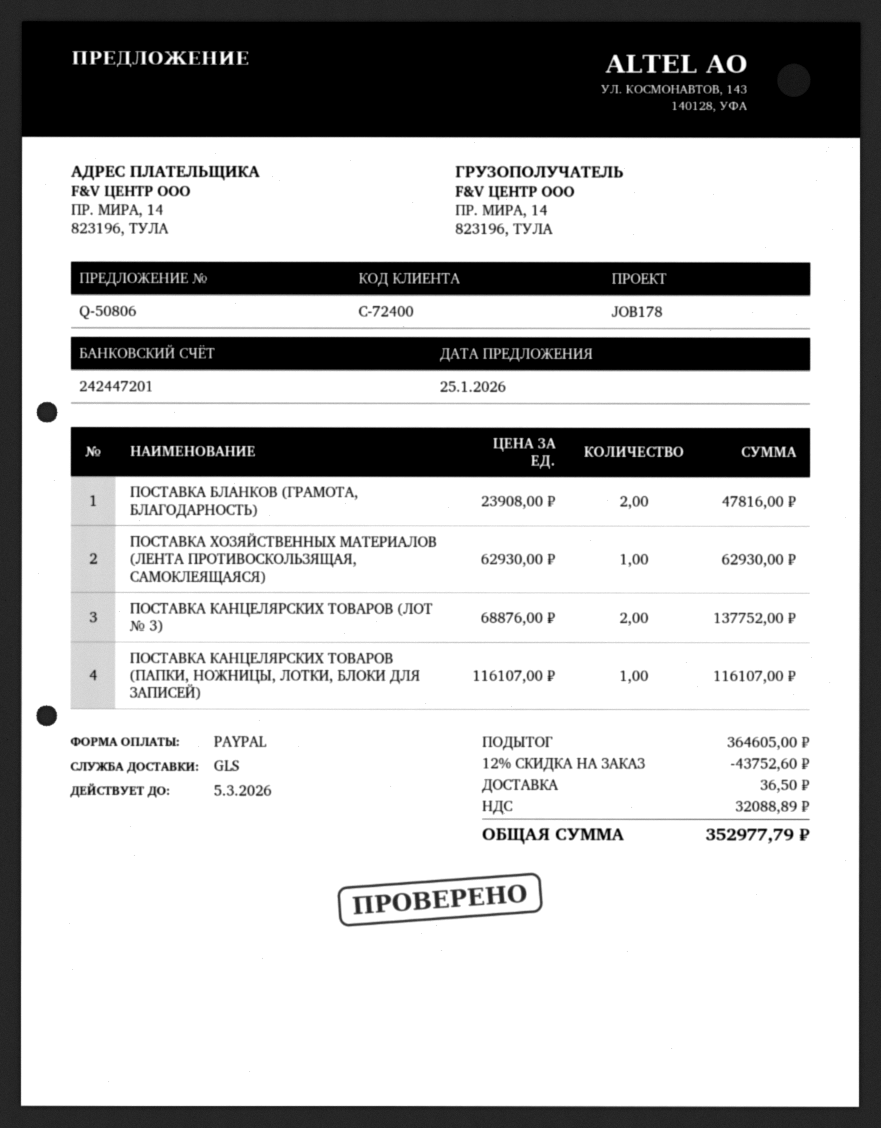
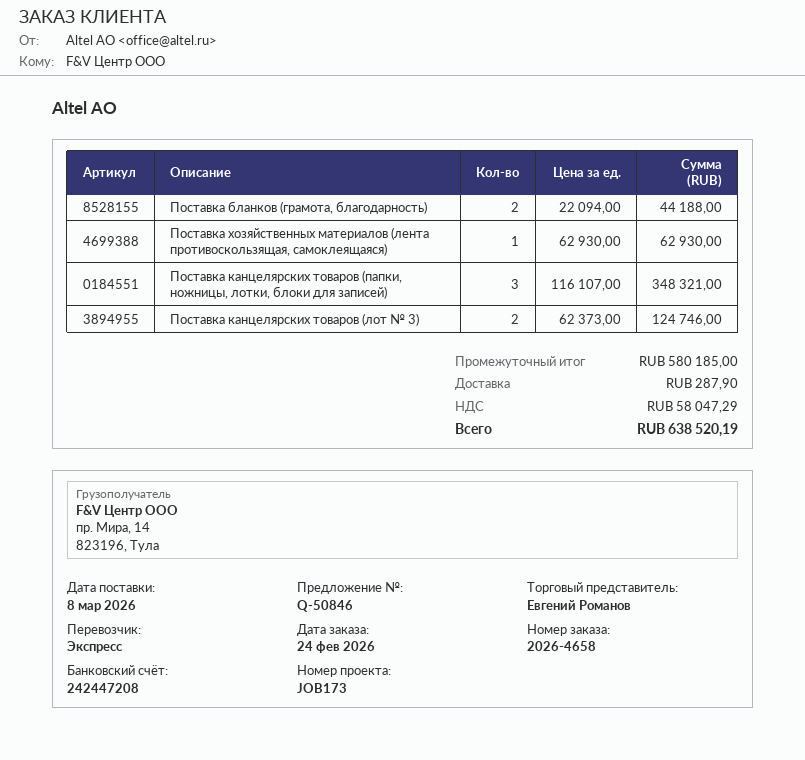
quote number: Q-50806 -> Q-50846
reference: JOB178 -> JOB173
bank account: 242447201 -> 242447208
shipping method: GLS -> express
ПОСТАВКА БЛАНКОВ (ГРАМОТА, БЛАГОДАРНОСТЬ): 2 x 23908.00 = 47816.00 -> 2 x 22094.00 = 44188.00
ПОСТАВКА КАНЦЕЛЯРСКИХ ТОВАРОВ (ЛОТ № 3): 2 x 68876.00 = 137752.00 -> 2 x 62373.00 = 124746.00
ПОСТАВКА КАНЦЕЛЯРСКИХ ТОВАРОВ (ПАПКИ, НОЖНИЦЫ, ЛОТКИ, БЛОКИ ДЛЯ ЗАПИСЕЙ): 1 x 116107.00 = 116107.00 -> 3 x 116107.00 = 348321.00
subtotal: 364605.00 -> 580185.00
discount: 12% = 43752.60 -> none
shipping: 36.50 -> 287.90
tax: 32088.89 -> 58047.29
total: 352977.79 -> 638520.19

